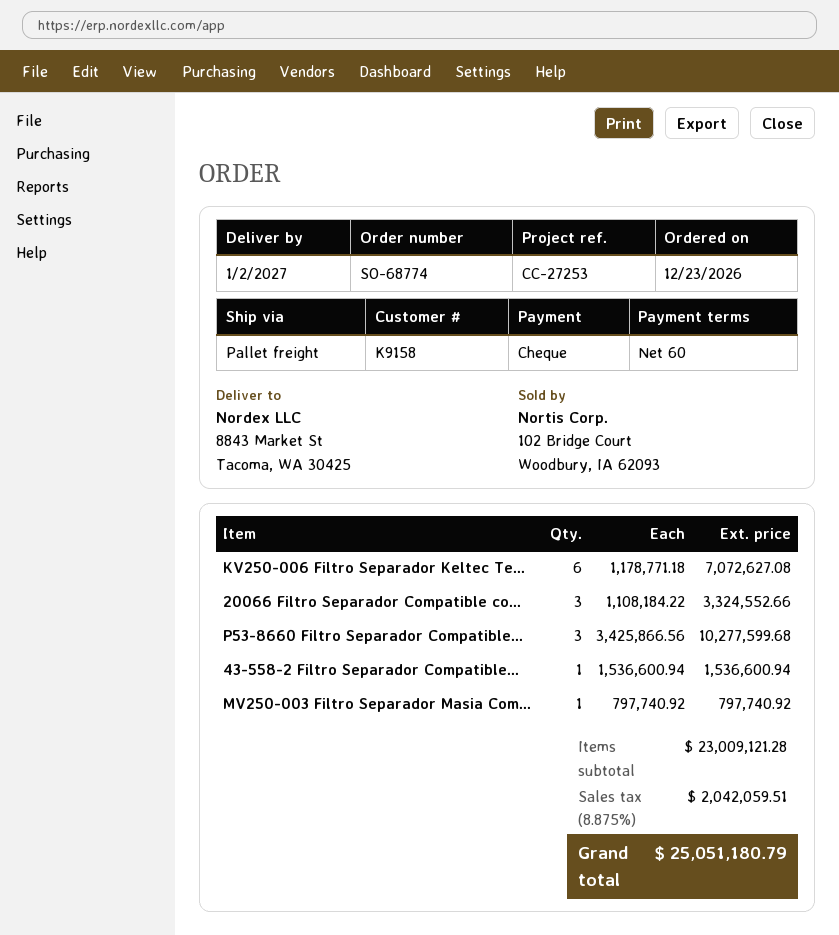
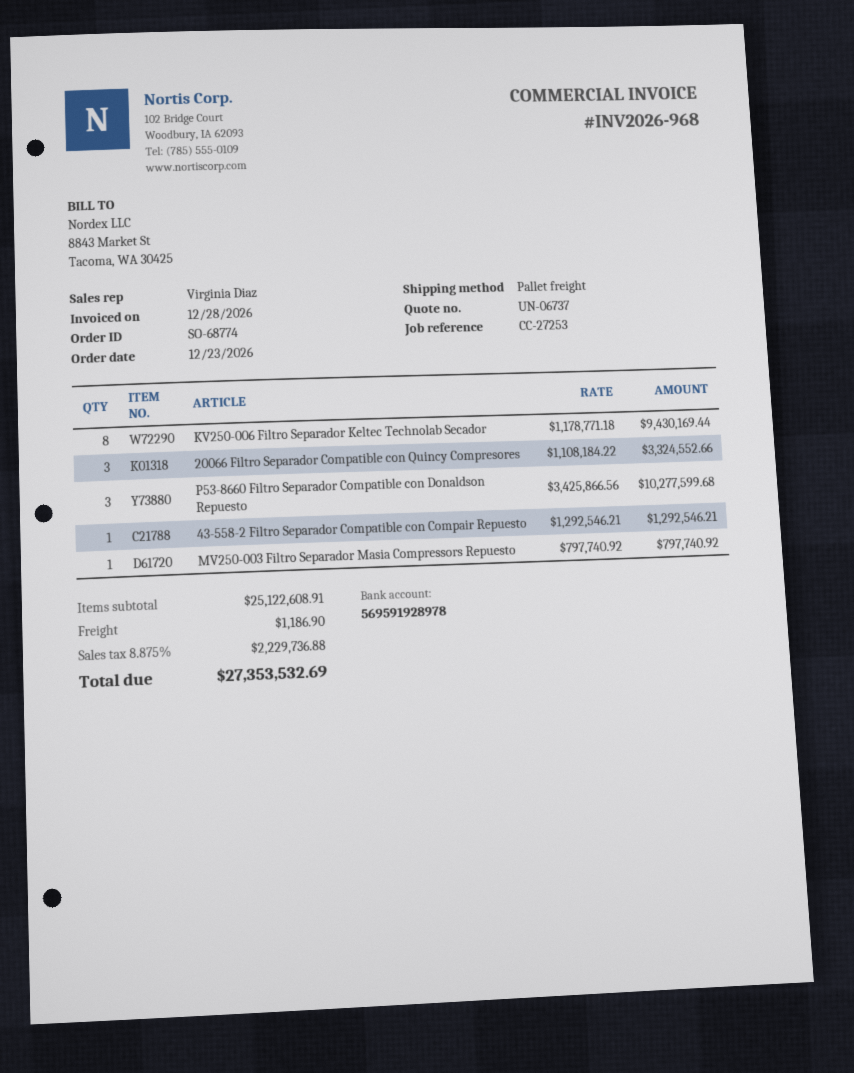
KV250-006 Filtro Separador Keltec Te...: 6 x 1178771.18 = 7072627.08 -> 8 x 1178771.18 = 9430169.44
43-558-2 Filtro Separador Compatible...: 1 x 1536600.94 = 1536600.94 -> 1 x 1292546.21 = 1292546.21
subtotal: 23009121.28 -> 25122608.91
shipping: none -> 1186.90
tax: 8.875% = 2042059.51 -> 8.875% = 2229736.88
total: 25051180.79 -> 27353532.69

